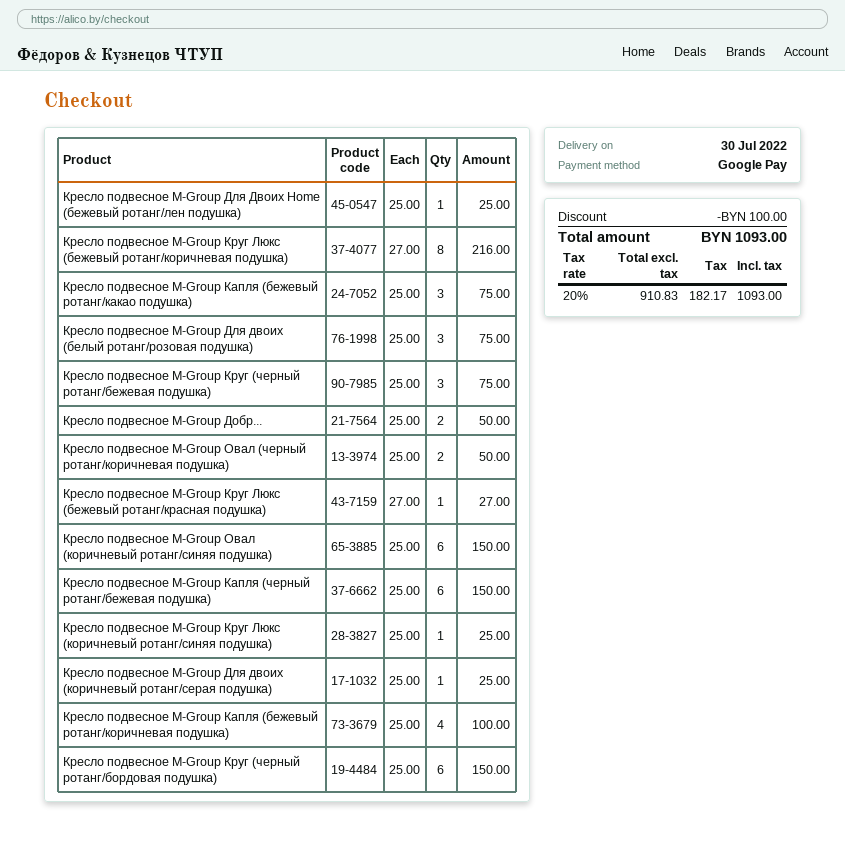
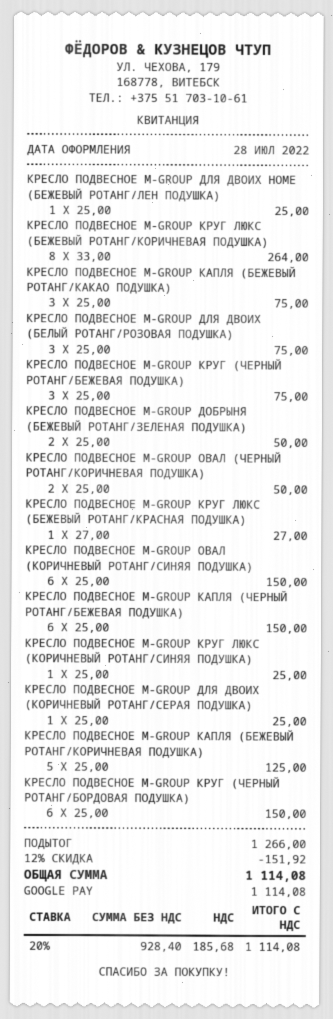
Кресло подвесное M-Group Круг Люкс (бежевый ротанг/коричневая подушка): 8 x 27.00 = 216.00 -> 8 x 33.00 = 264.00
Кресло подвесное M-Group Капля (бежевый ротанг/коричневая подушка): 4 x 25.00 = 100.00 -> 5 x 25.00 = 125.00
discount: 100.00 -> 151.92
net: 910.83 -> 928.40
tax: 20% = 182.17 -> 20% = 185.68
total: 1093.00 -> 1114.08

